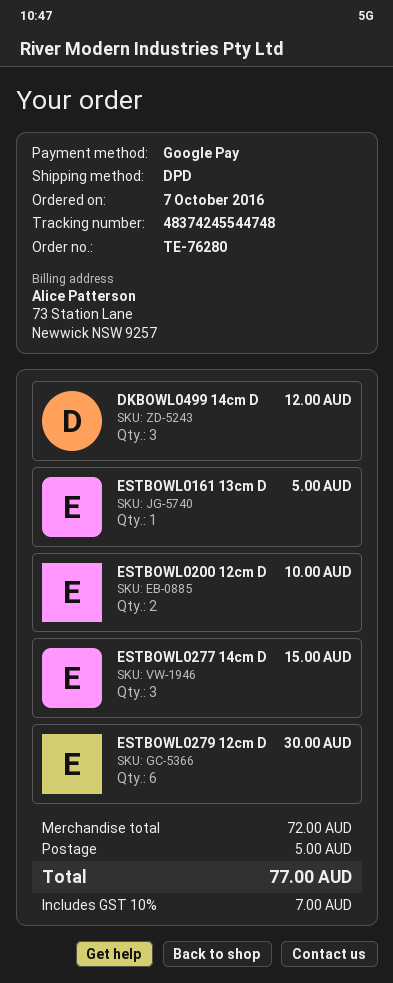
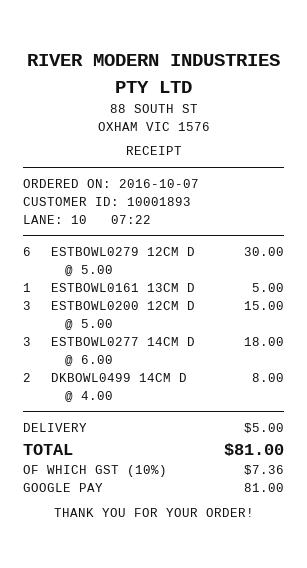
DKBOWL0499 14cm D: 3 for 12.00 -> 2 for 8.00
ESTBOWL0200 12cm D: 2 for 10.00 -> 3 for 15.00
ESTBOWL0277 14cm D: 3 for 15.00 -> 3 for 18.00
tax: 10% = 7.00 -> 10% = 7.36
total: 77.00 -> 81.00

